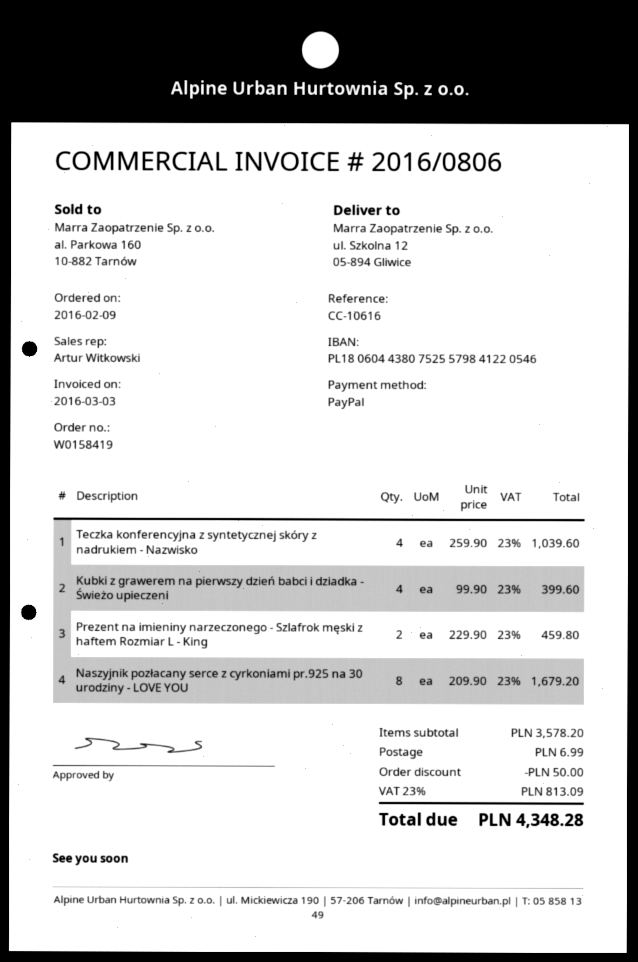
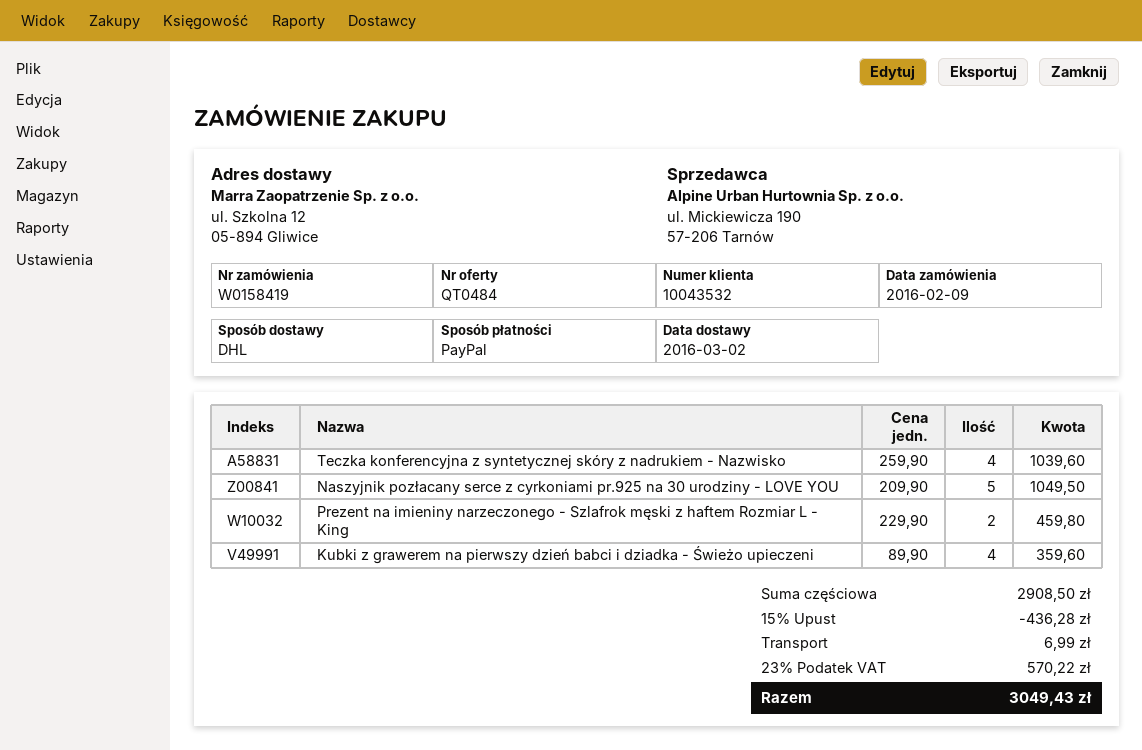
Kubki z grawerem na pierwszy dzień babci i dziadka - Świeżo upieczeni: 4 x 99.90 = 399.60 -> 4 x 89.90 = 359.60
Naszyjnik pozłacany serce z cyrkoniami pr.925 na 30 urodziny - LOVE YOU: 8 x 209.90 = 1679.20 -> 5 x 209.90 = 1049.50
subtotal: 3578.20 -> 2908.50
discount: 50.00 -> 436.28
tax: 23% = 813.09 -> 23% = 570.22
total: 4348.28 -> 3049.43

